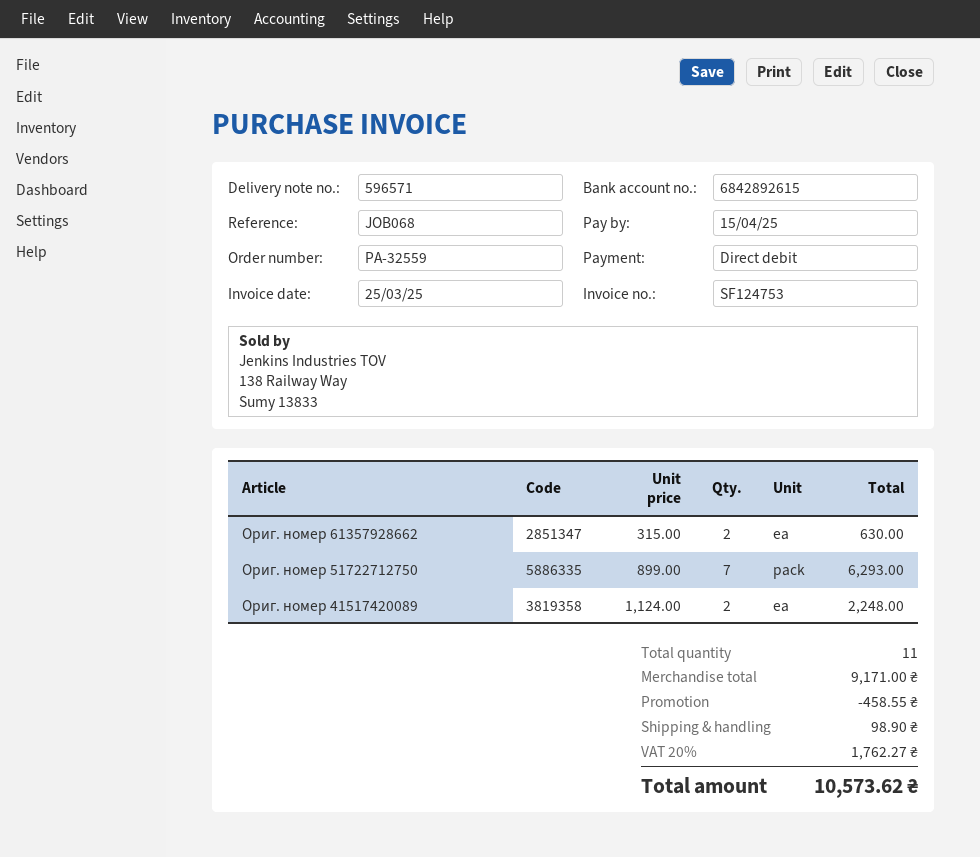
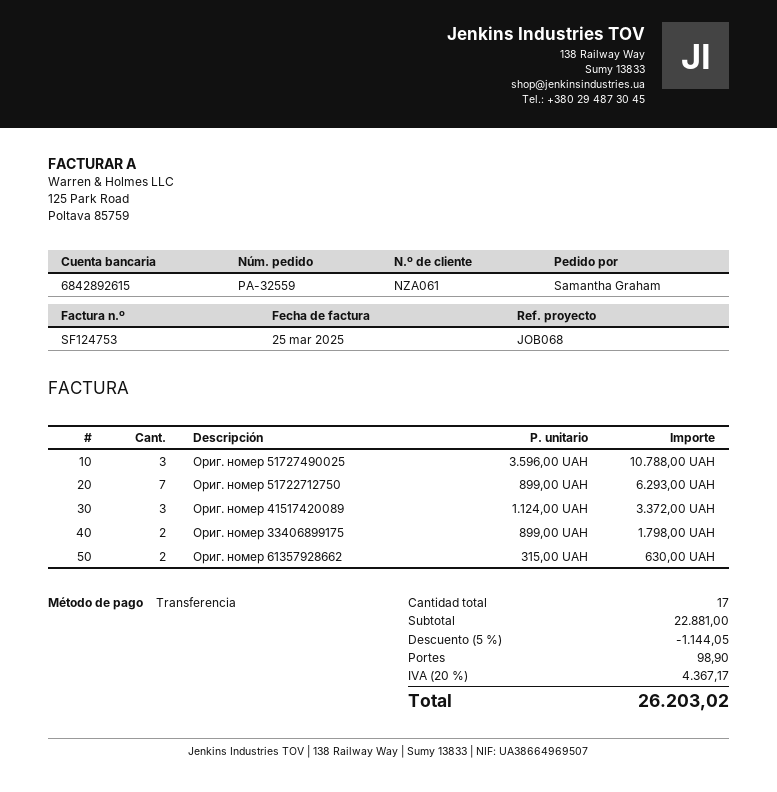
payment method: direct debit -> bank transfer
Ориг. номер 41517420089: 2 x 1124.00 = 2248.00 -> 3 x 1124.00 = 3372.00
Ориг. номер 51727490025: none -> 3 x 3596.00 = 10788.00
Ориг. номер 33406899175: none -> 2 x 899.00 = 1798.00
total quantity: 11 -> 17
subtotal: 9171.00 -> 22881.00
discount: 458.55 -> 1144.05
tax: 20% = 1762.27 -> 20% = 4367.17
total: 10573.62 -> 26203.02

